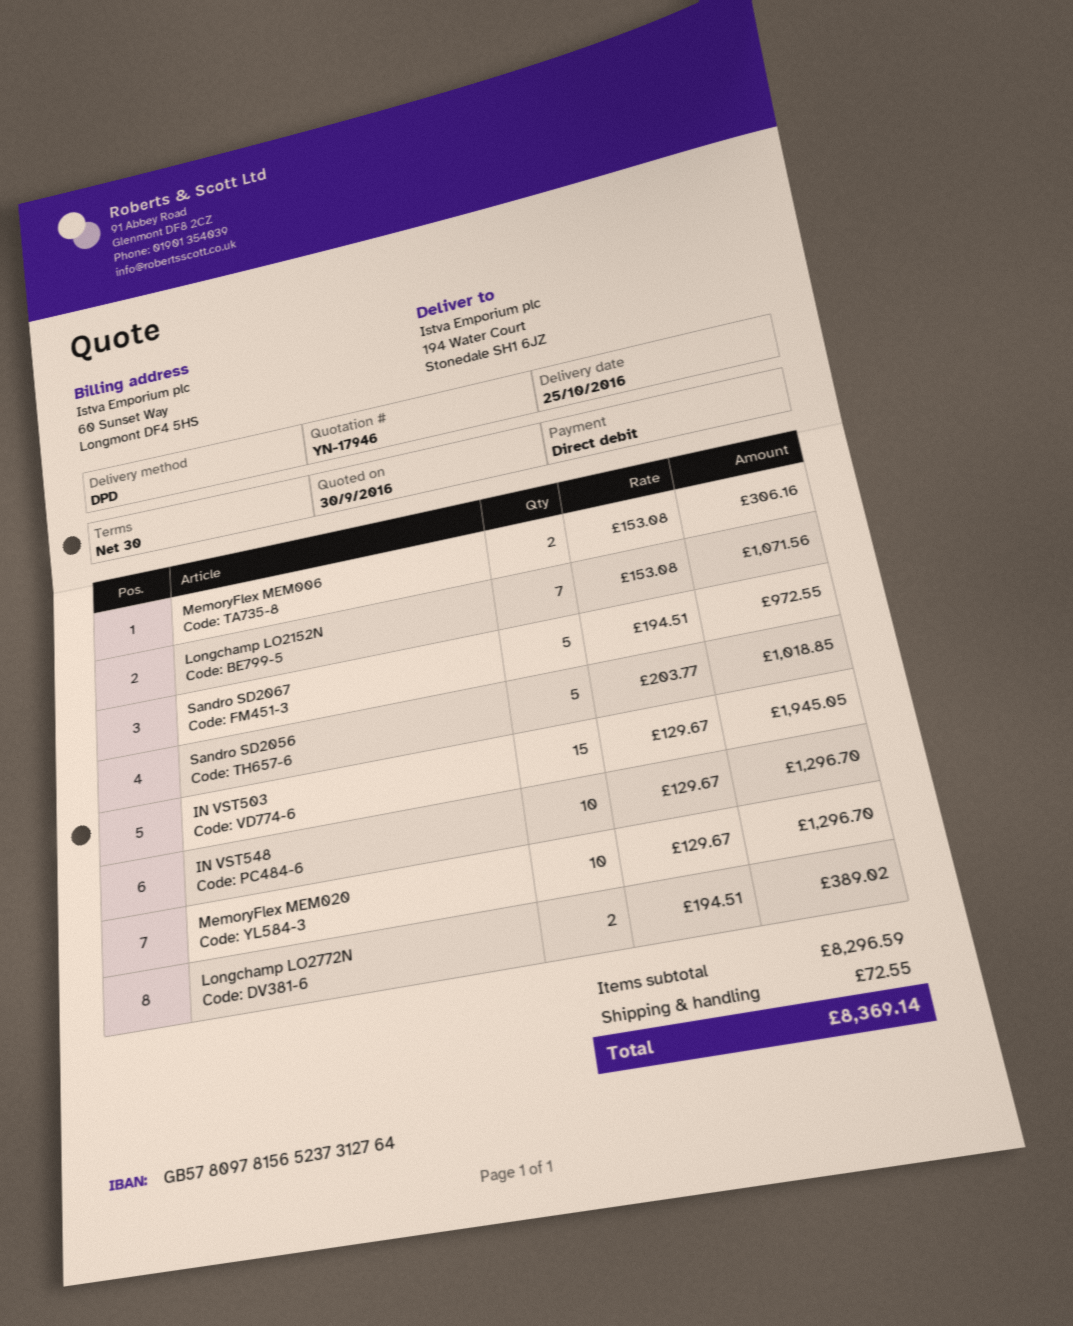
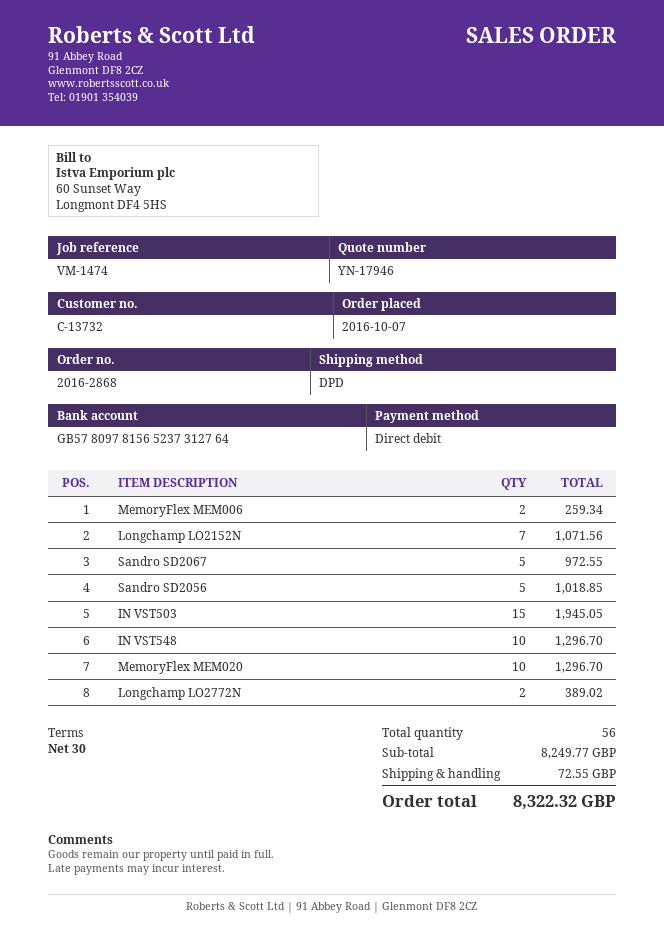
MemoryFlex MEM006: 2 for 306.16 -> 2 for 259.34
subtotal: 8296.59 -> 8249.77
total: 8369.14 -> 8322.32

